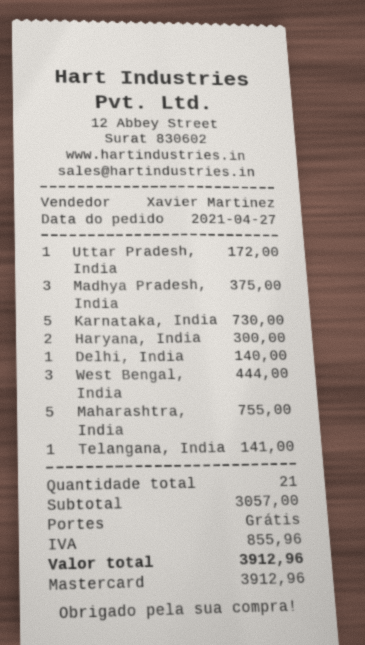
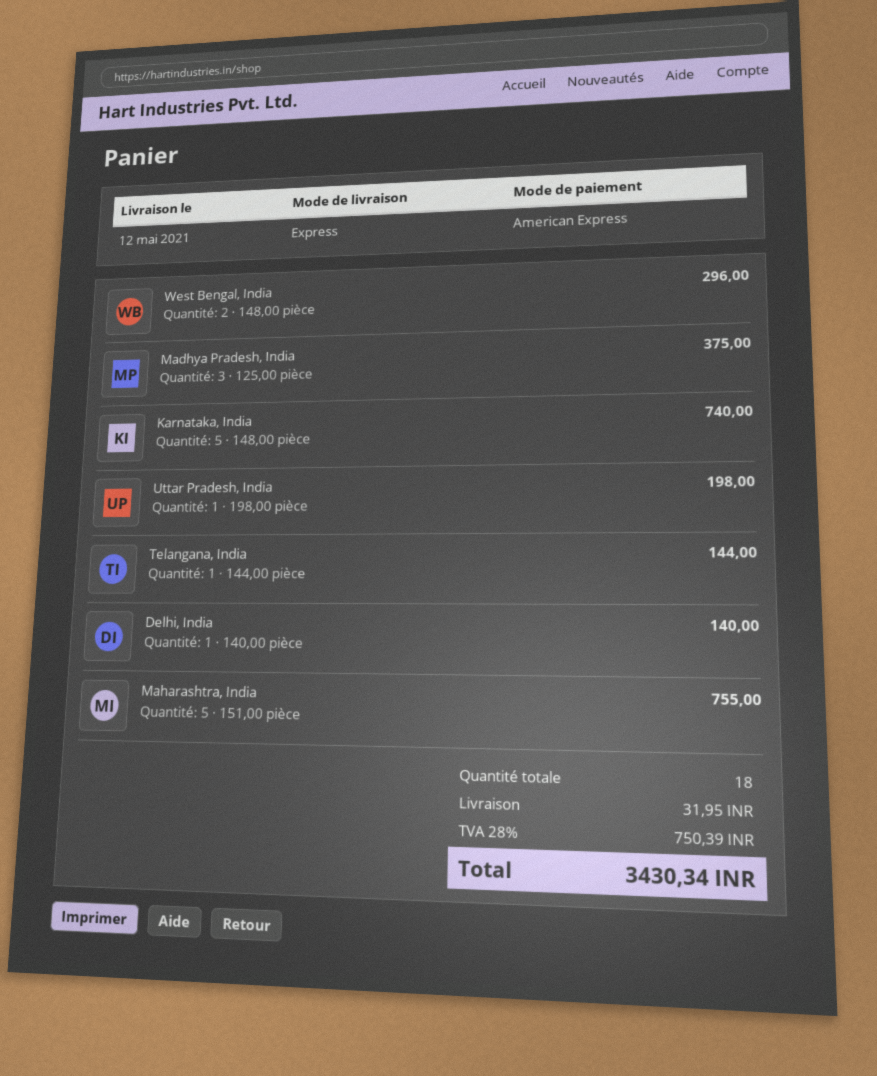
payment method: Mastercard -> American Express
Uttar Pradesh, India: 1 for 172.00 -> 1 for 198.00
Karnataka, India: 5 for 730.00 -> 5 for 740.00
Haryana, India: 2 for 300.00 -> none
West Bengal, India: 3 for 444.00 -> 2 for 296.00
Telangana, India: 1 for 141.00 -> 1 for 144.00
total quantity: 21 -> 18
shipping: 0.00 -> 31.95
tax: 855.96 -> 750.39
total: 3912.96 -> 3430.34

